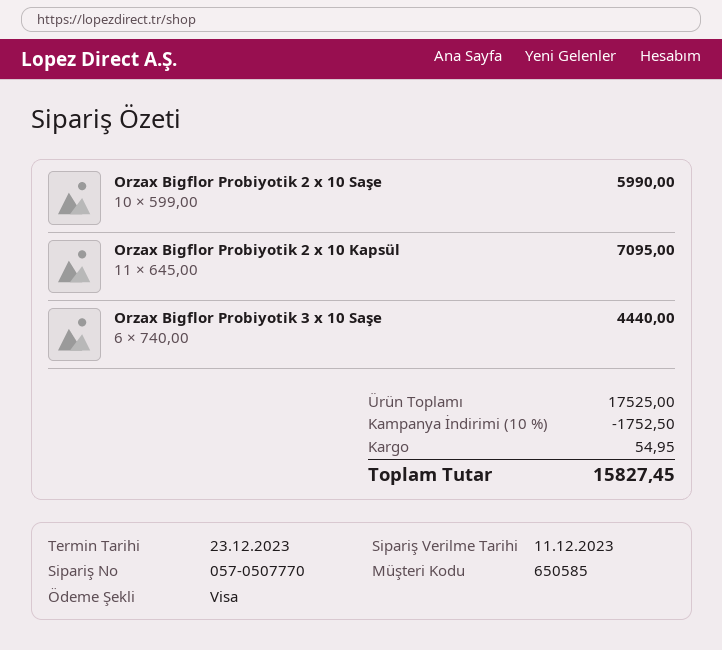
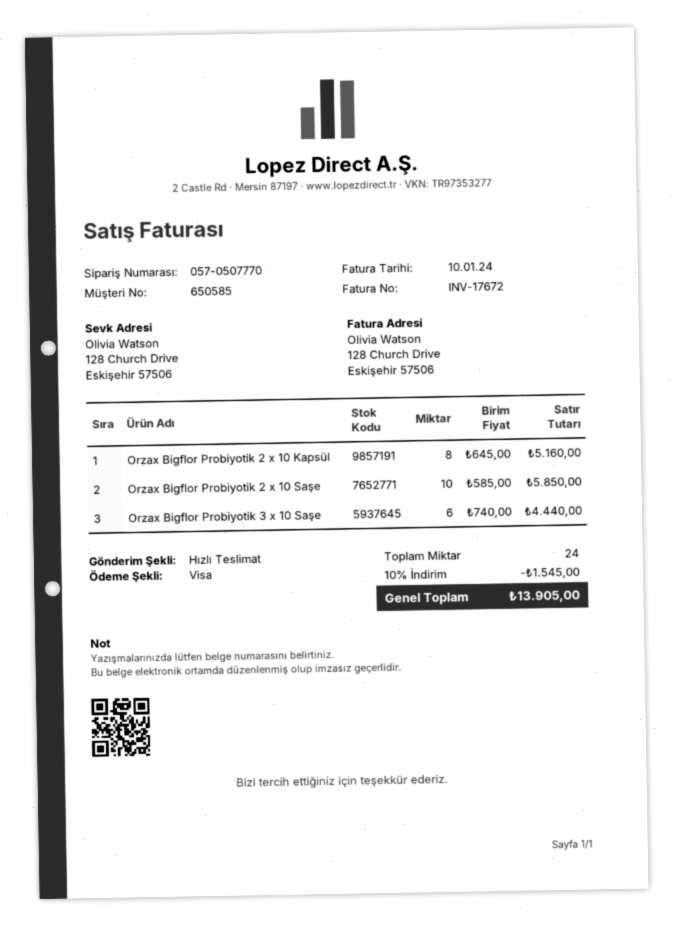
Orzax Bigflor Probiyotik 2 x 10 Saşe: 10 x 599.00 = 5990.00 -> 10 x 585.00 = 5850.00
Orzax Bigflor Probiyotik 2 x 10 Kapsül: 11 x 645.00 = 7095.00 -> 8 x 645.00 = 5160.00
discount: 10% = 1752.50 -> 10% = 1545.00
shipping: 54.95 -> none
total: 15827.45 -> 13905.00

